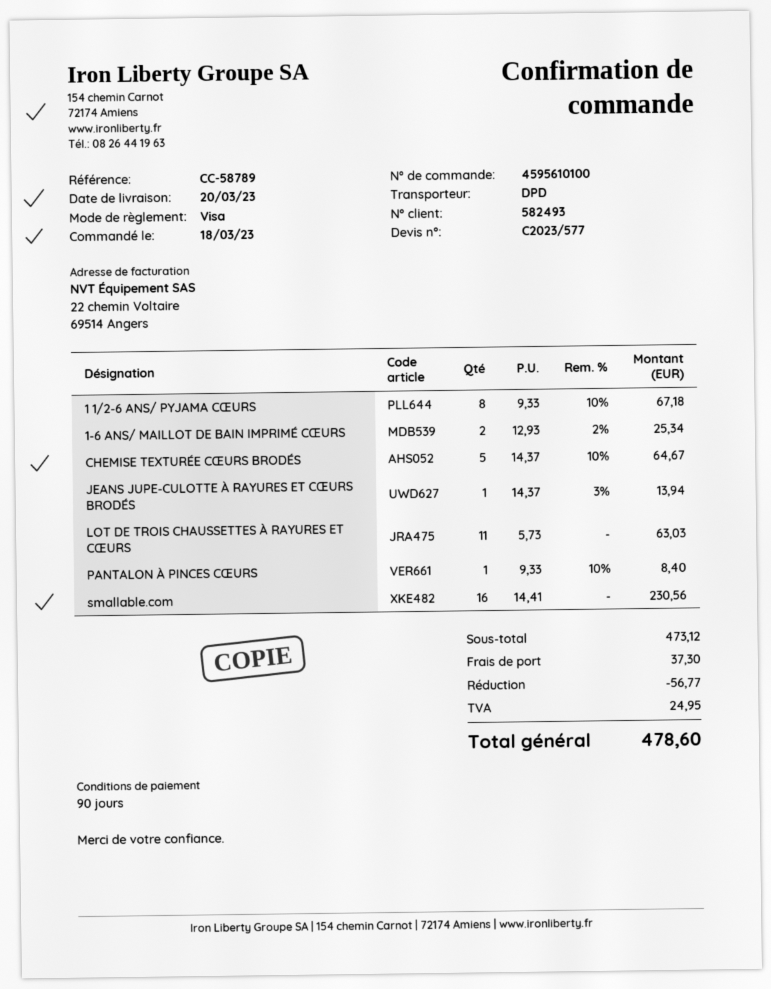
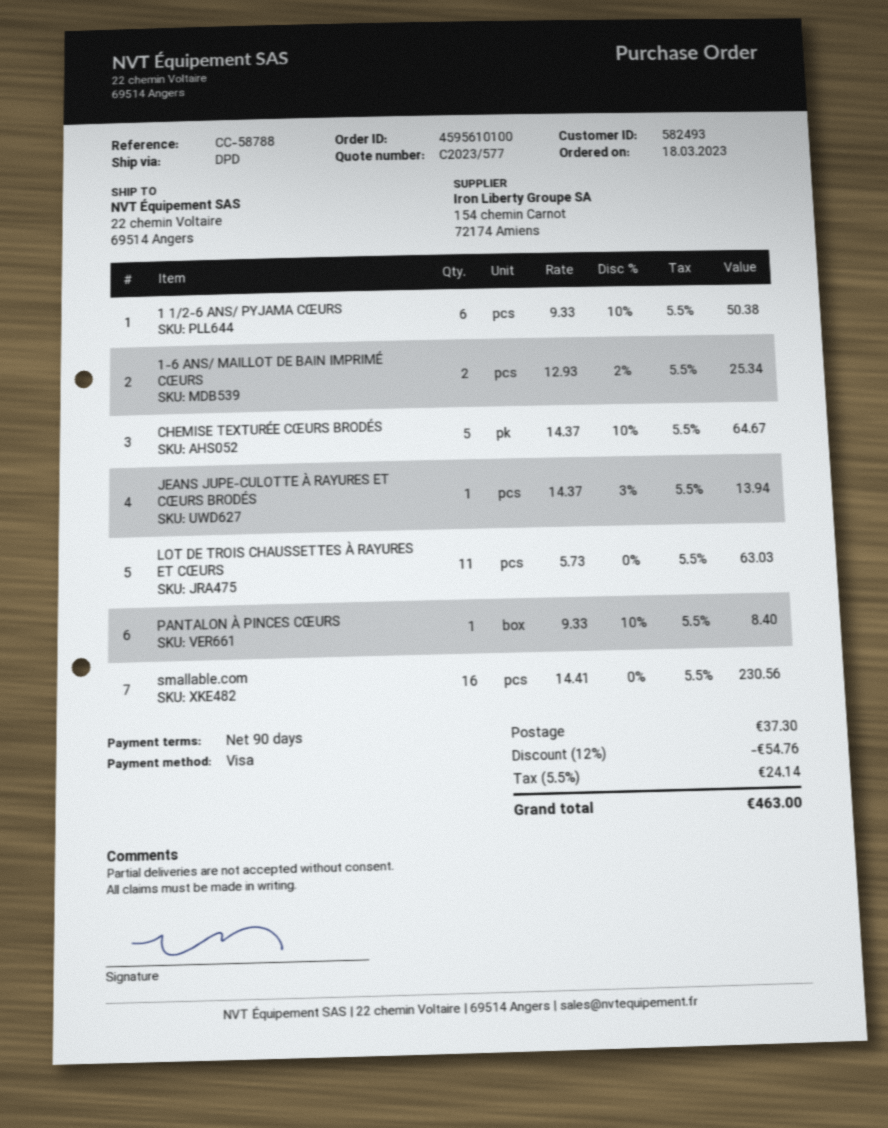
reference: CC-58789 -> CC-58788
1 1/2-6 ANS/ PYJAMA CŒURS: 8 x 9.33 - 10% = 67.18 -> 6 x 9.33 - 10% = 50.38
discount: 56.77 -> 54.76
tax: 24.95 -> 24.14
total: 478.60 -> 463.00

